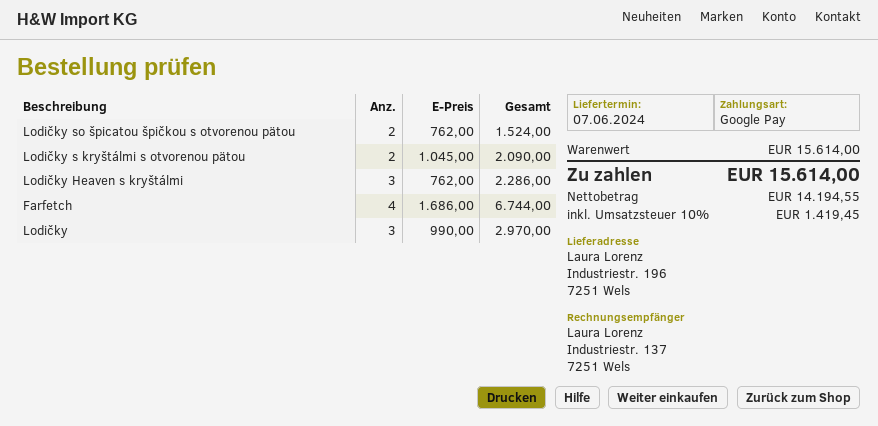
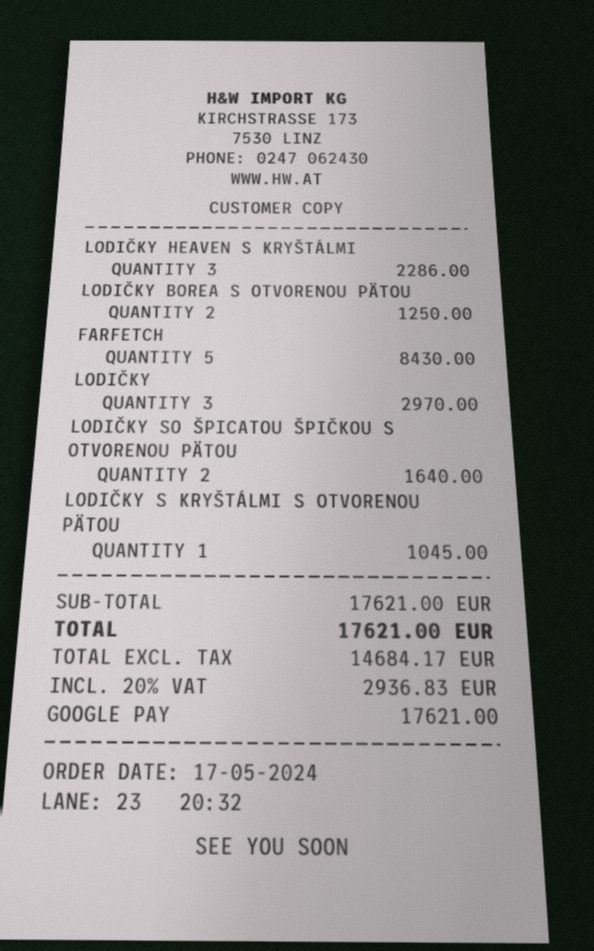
Lodičky so špicatou špičkou s otvorenou pätou: 2 for 1524.00 -> 2 for 1640.00
Lodičky s kryštálmi s otvorenou pätou: 2 for 2090.00 -> 1 for 1045.00
Farfetch: 4 for 6744.00 -> 5 for 8430.00
LODIČKY BOREA S OTVORENOU PÄTOU: none -> 2 for 1250.00
subtotal: 15614.00 -> 17621.00
net: 14194.55 -> 14684.17
tax: 10% = 1419.45 -> 20% = 2936.83
total: 15614.00 -> 17621.00

